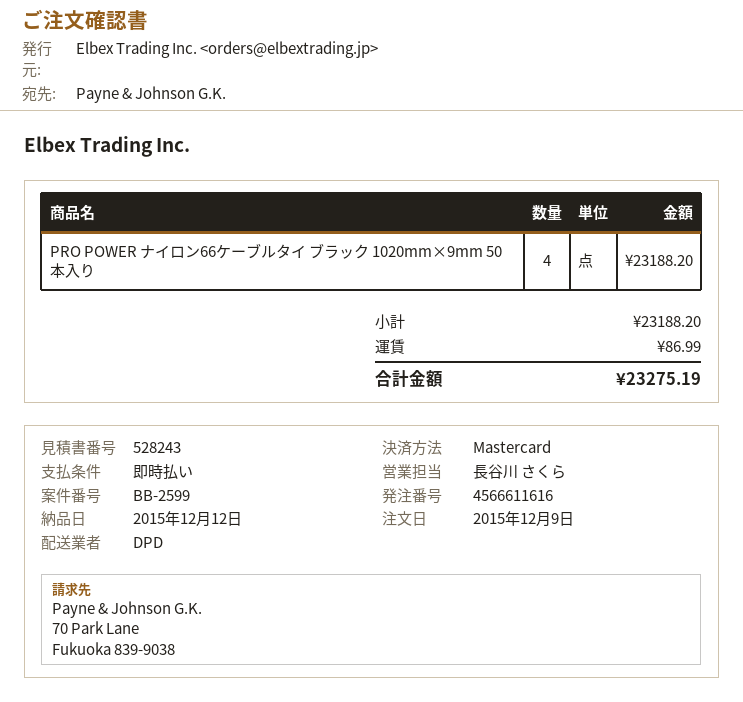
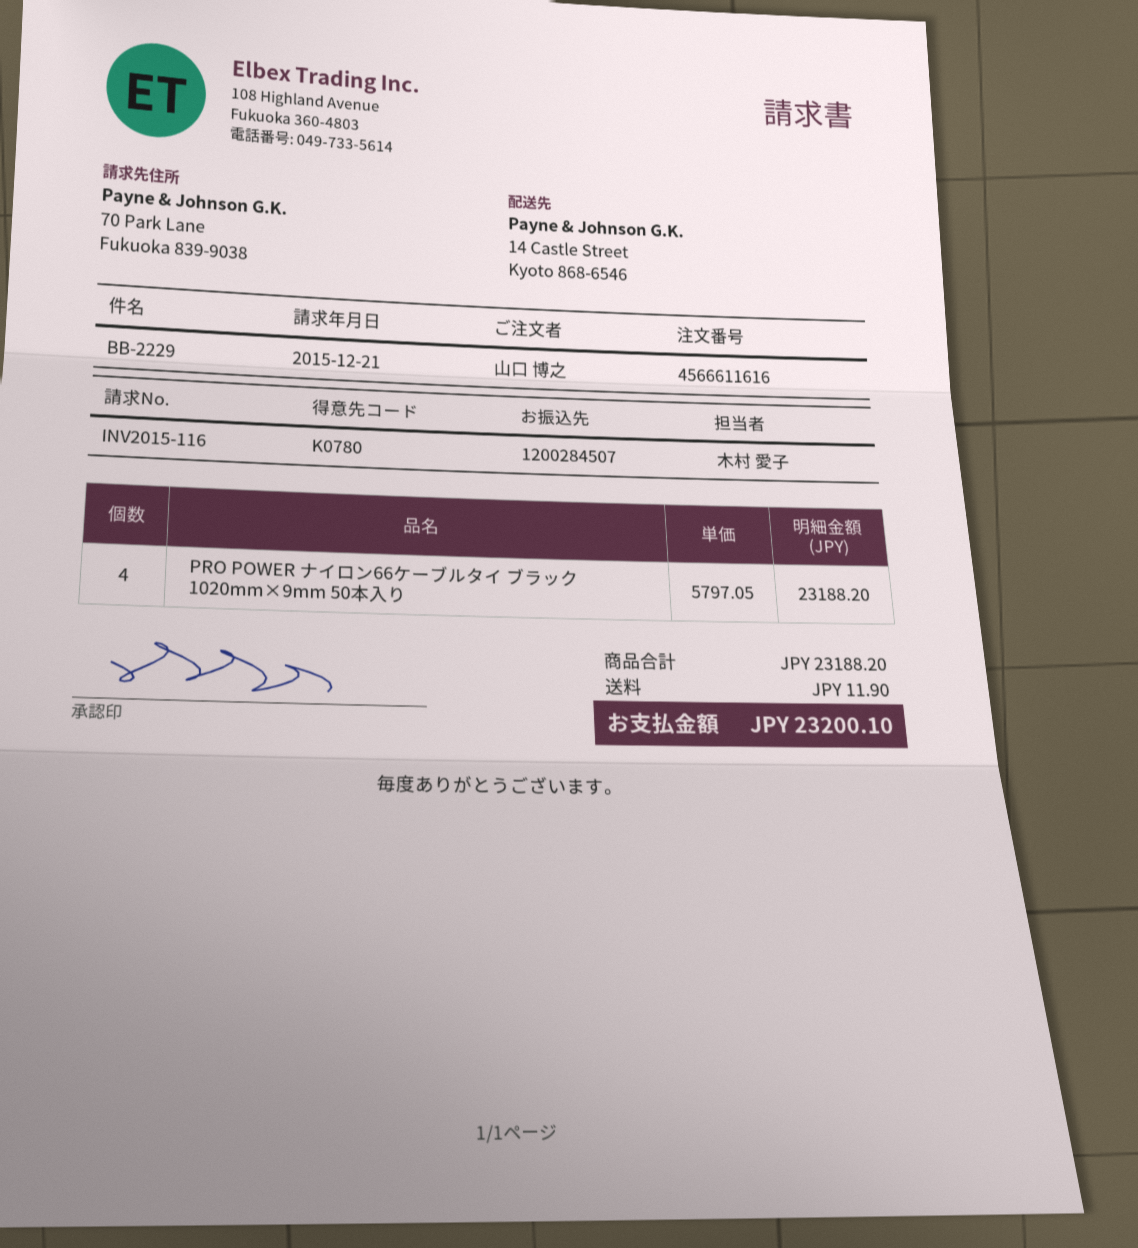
reference: BB-2599 -> BB-2229
sales rep: 長谷川 さくら -> 木村 愛子
shipping: 86.99 -> 11.90
total: 23275.19 -> 23200.10

